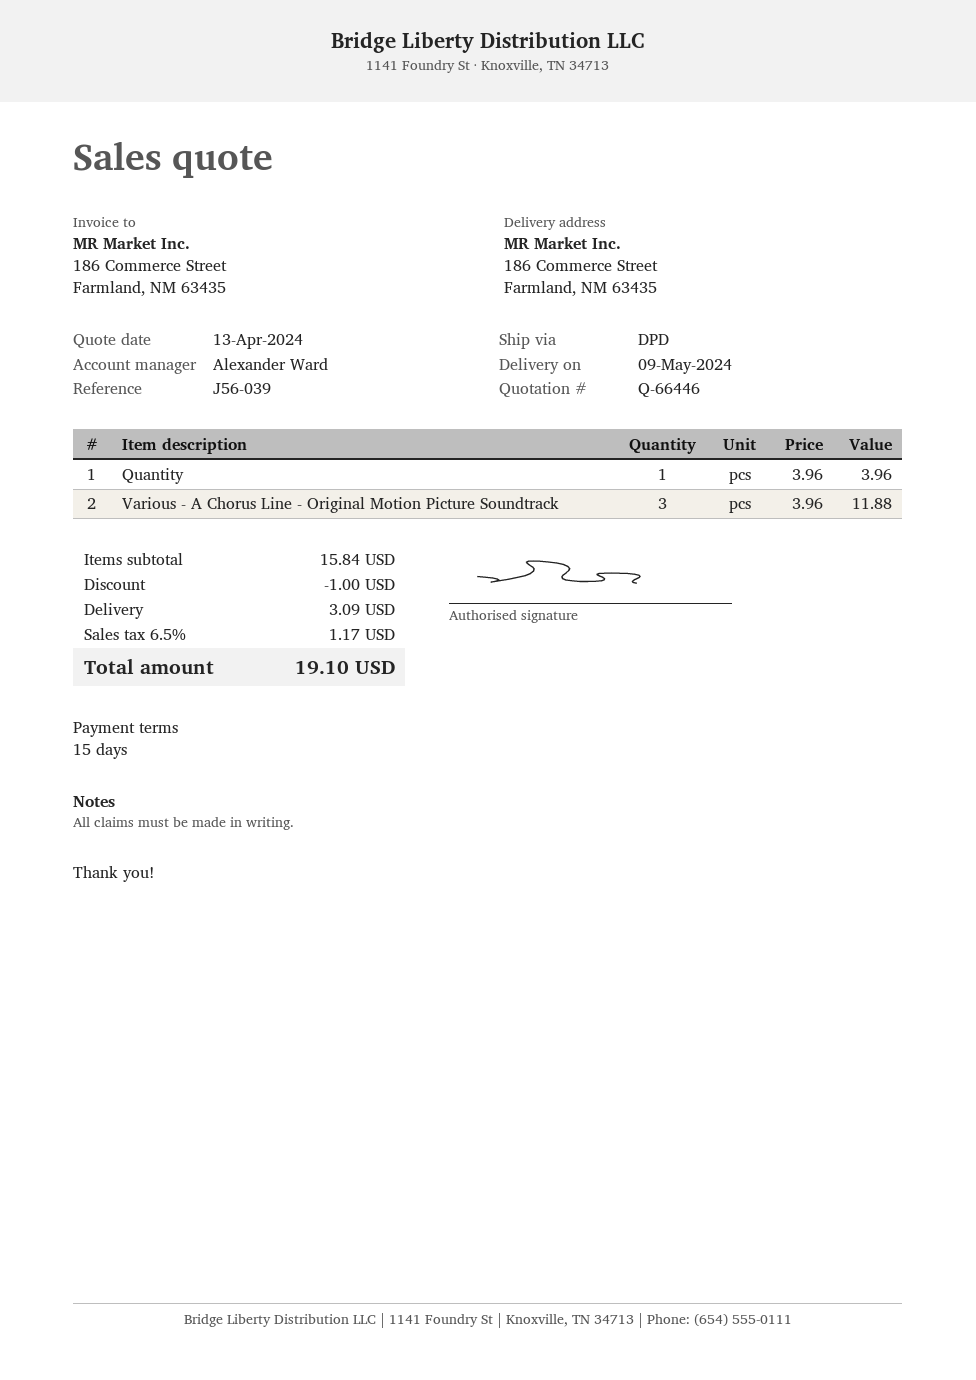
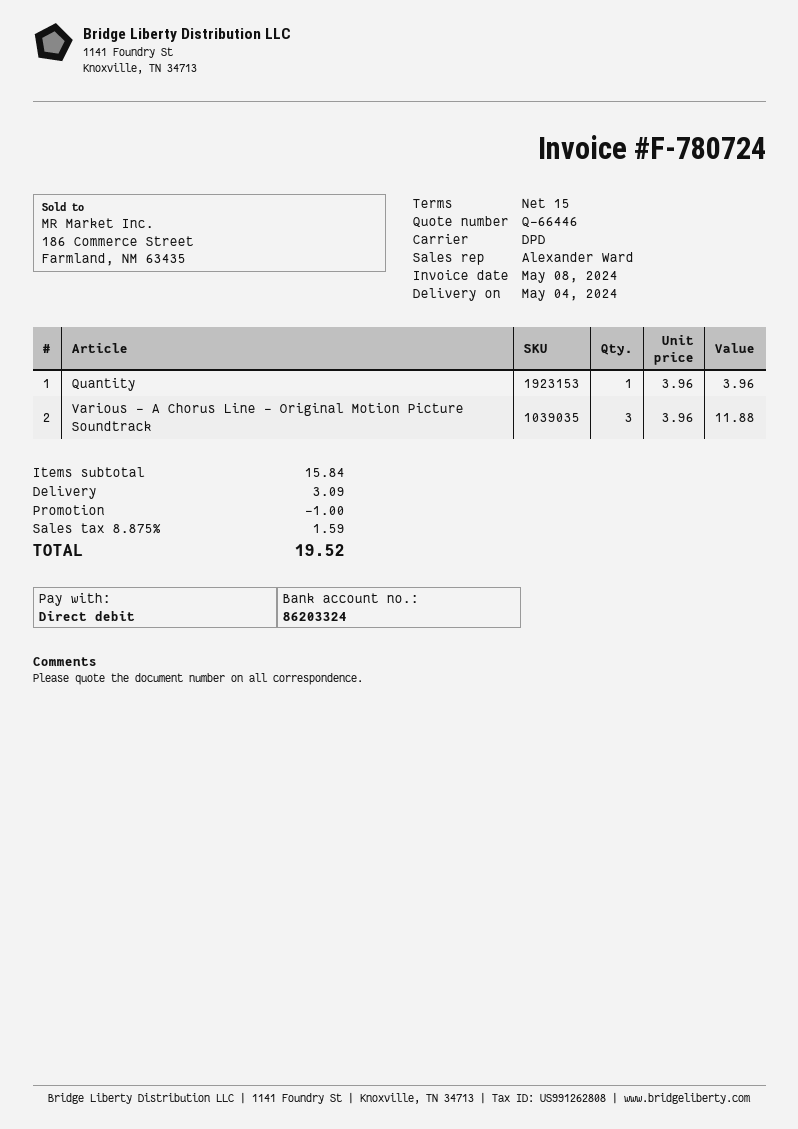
delivery date: 2024-05-09 -> 2024-05-04
tax: 6.5% = 1.17 -> 8.875% = 1.59
total: 19.10 -> 19.52

